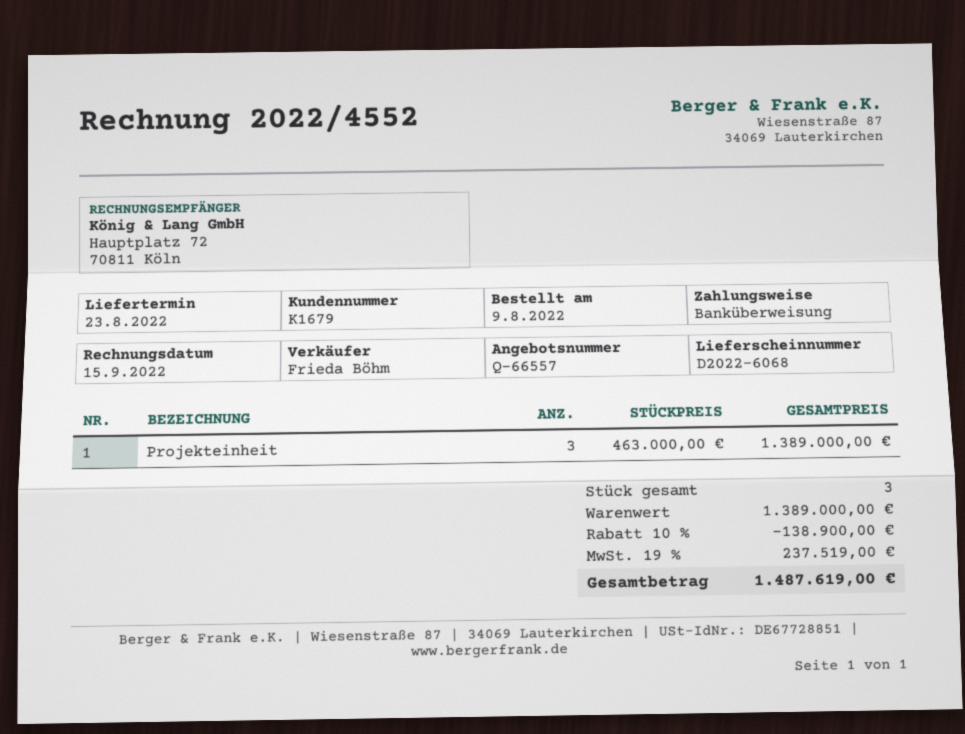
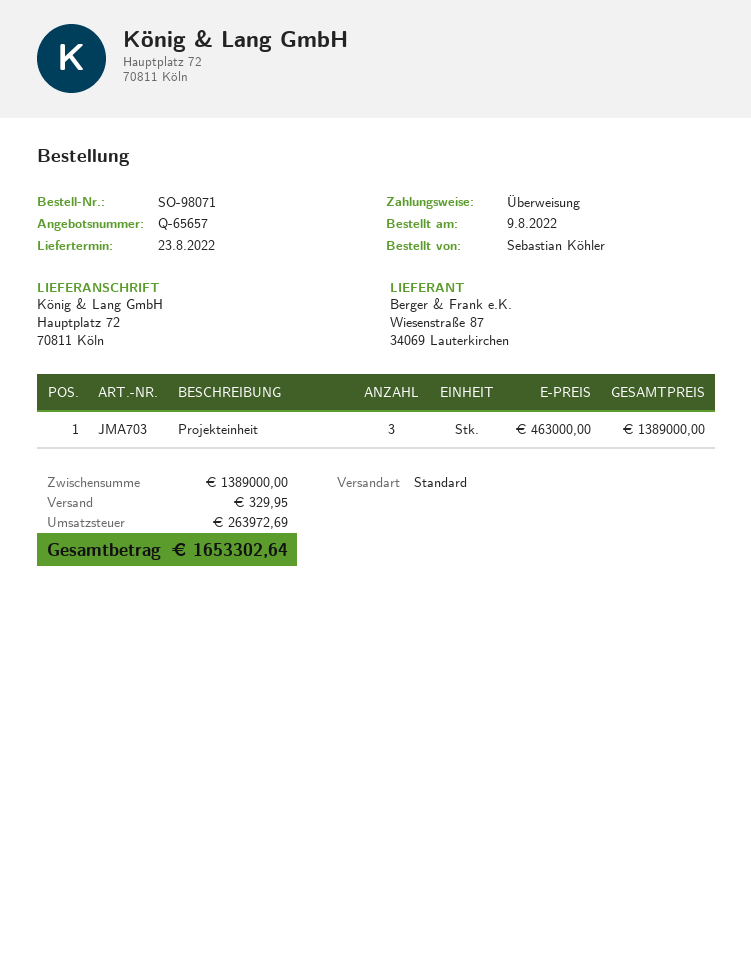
quote number: Q-66557 -> Q-65657
discount: 10% = 138900.00 -> none
shipping: none -> 329.95
tax: 237519.00 -> 263972.69
total: 1487619.00 -> 1653302.64

